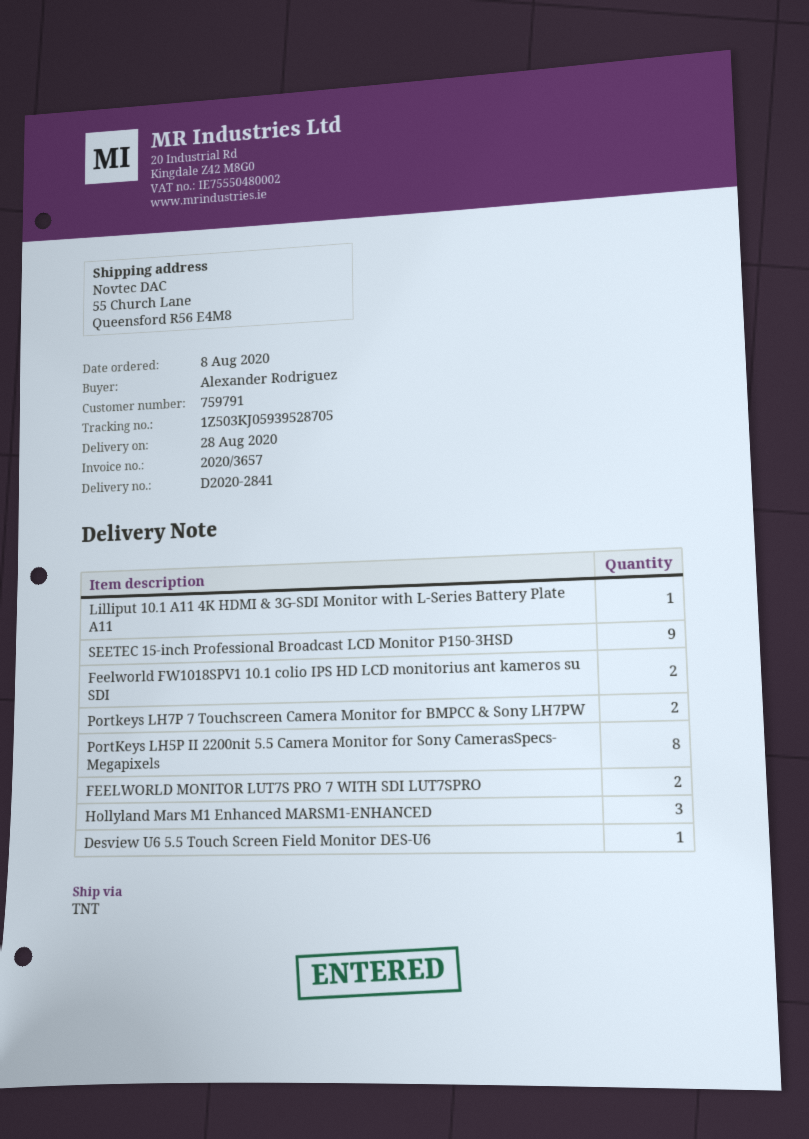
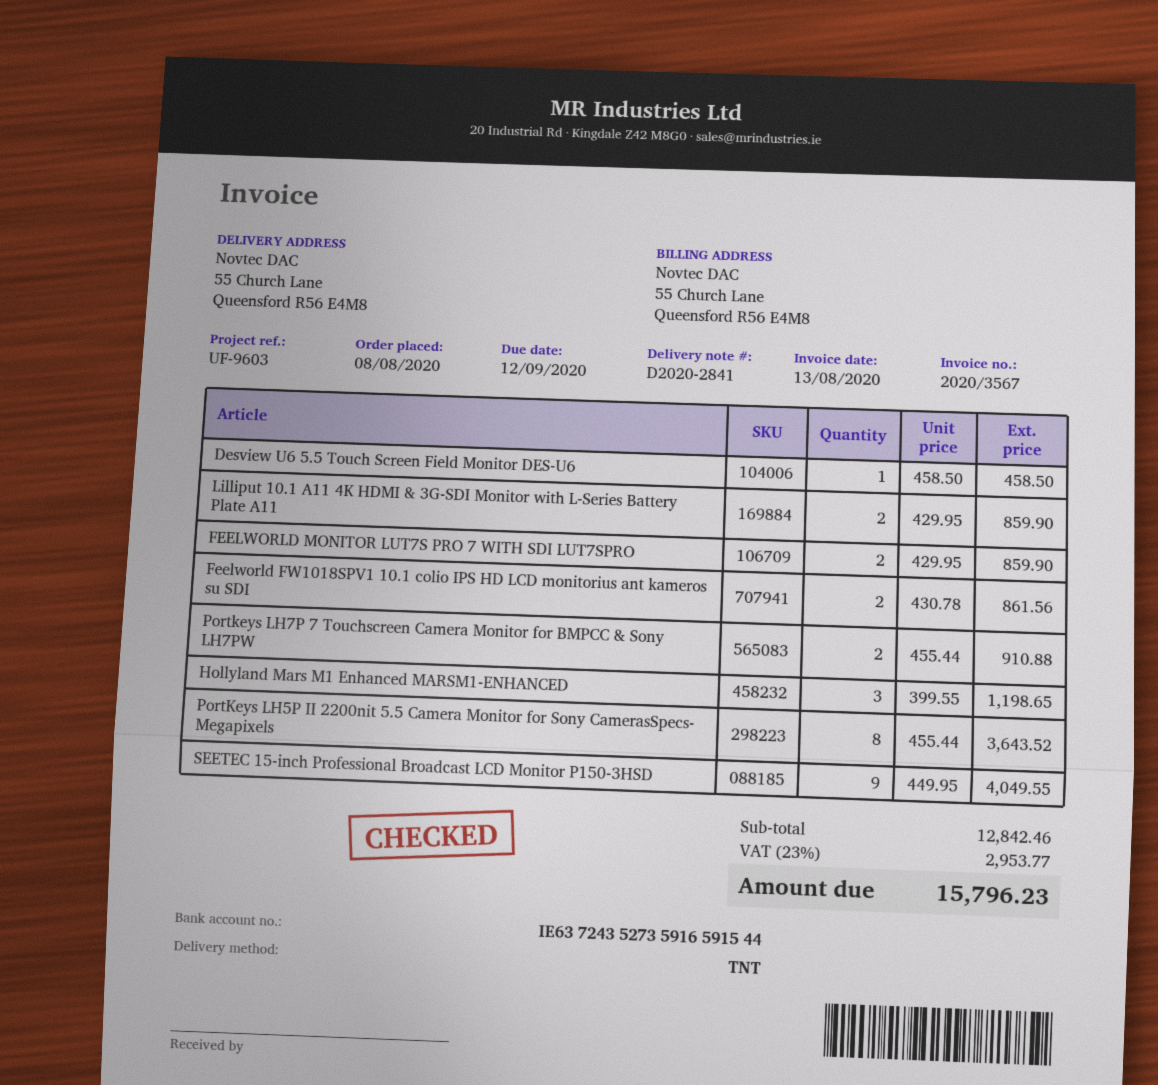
invoice number: 2020/3657 -> 2020/3567
Lilliput 10.1 A11 4K HDMI & 3G-SDI Monitor with L-Series Battery Plate A11: 1 -> 2

